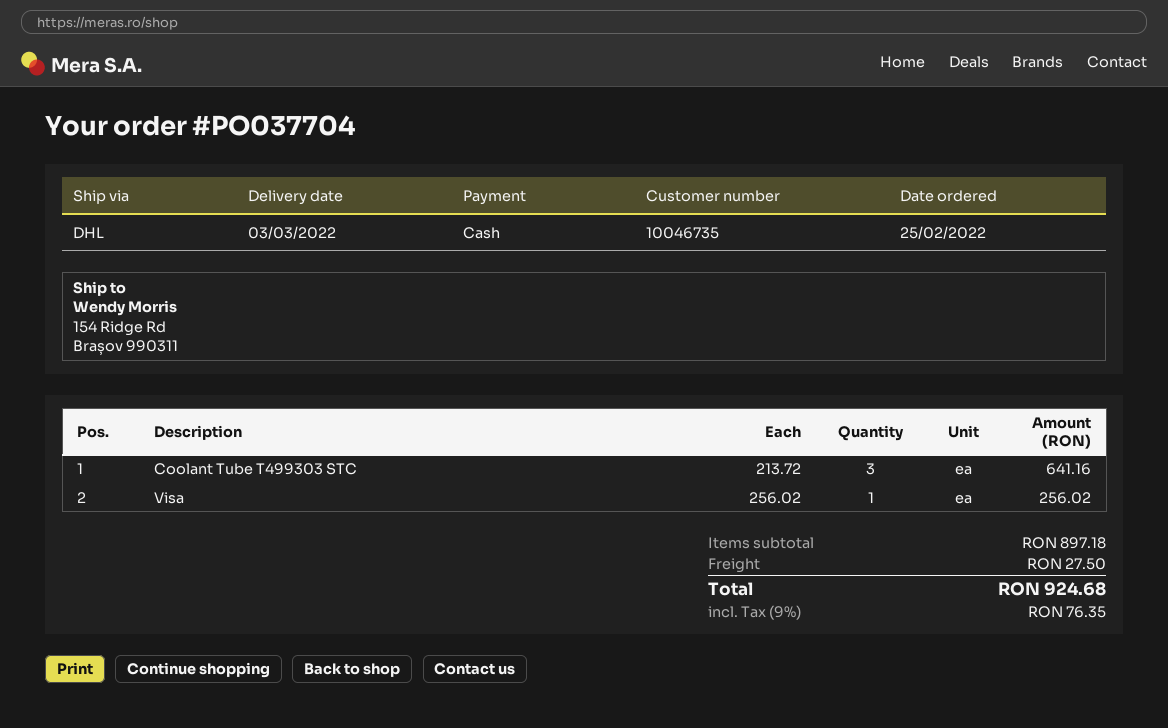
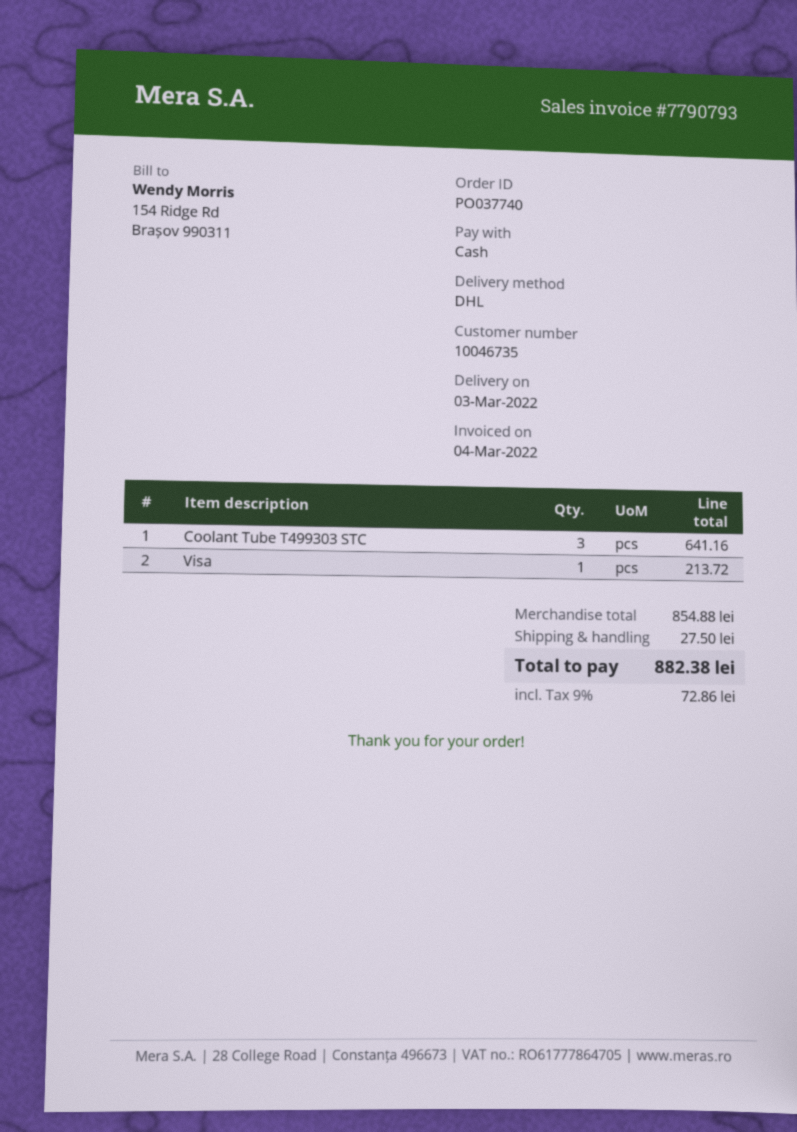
order number: PO037704 -> PO037740
Visa: 1 for 256.02 -> 1 for 213.72
subtotal: 897.18 -> 854.88
tax: 9% = 76.35 -> 9% = 72.86
total: 924.68 -> 882.38

